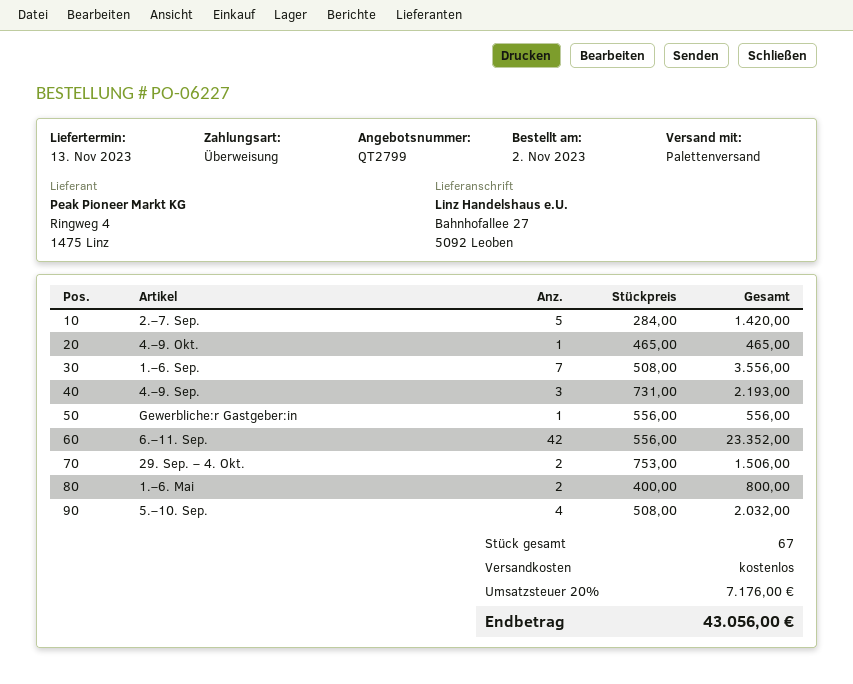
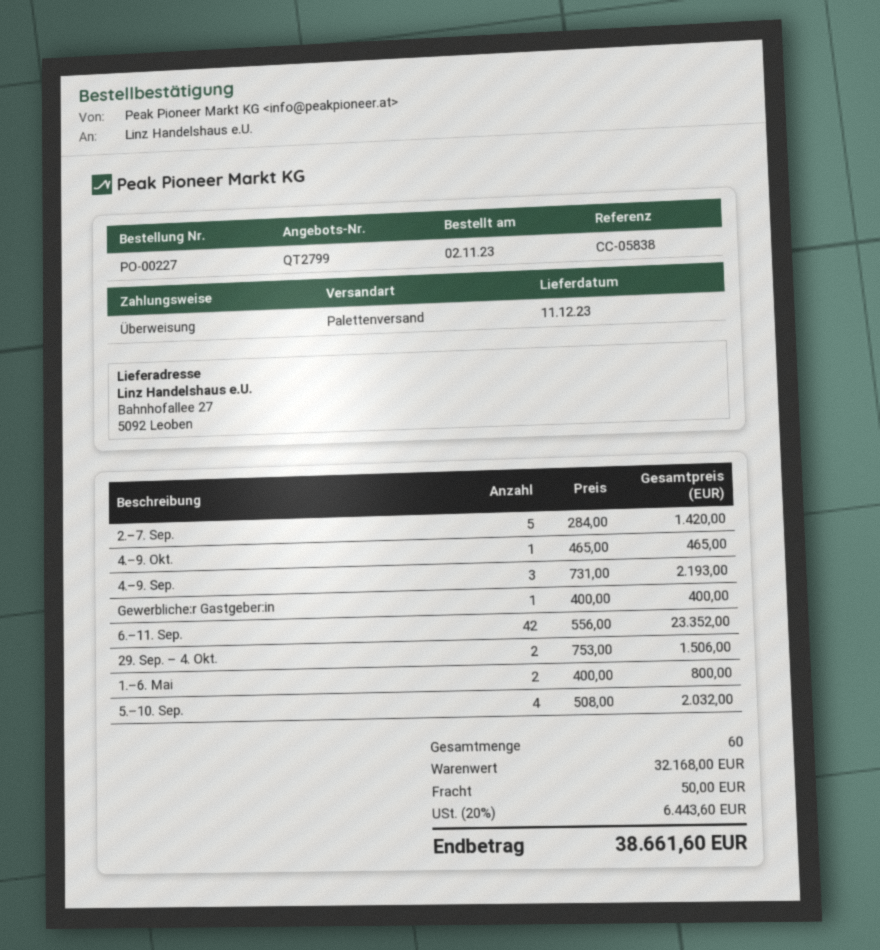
order number: PO-06227 -> PO-00227
delivery date: 2023-11-13 -> 2023-12-11
1.–6. Sep.: 7 x 508.00 = 3556.00 -> none
Gewerbliche:r Gastgeber:in: 1 x 556.00 = 556.00 -> 1 x 400.00 = 400.00
total quantity: 67 -> 60
shipping: 0.00 -> 50.00
tax: 20% = 7176.00 -> 20% = 6443.60
total: 43056.00 -> 38661.60

